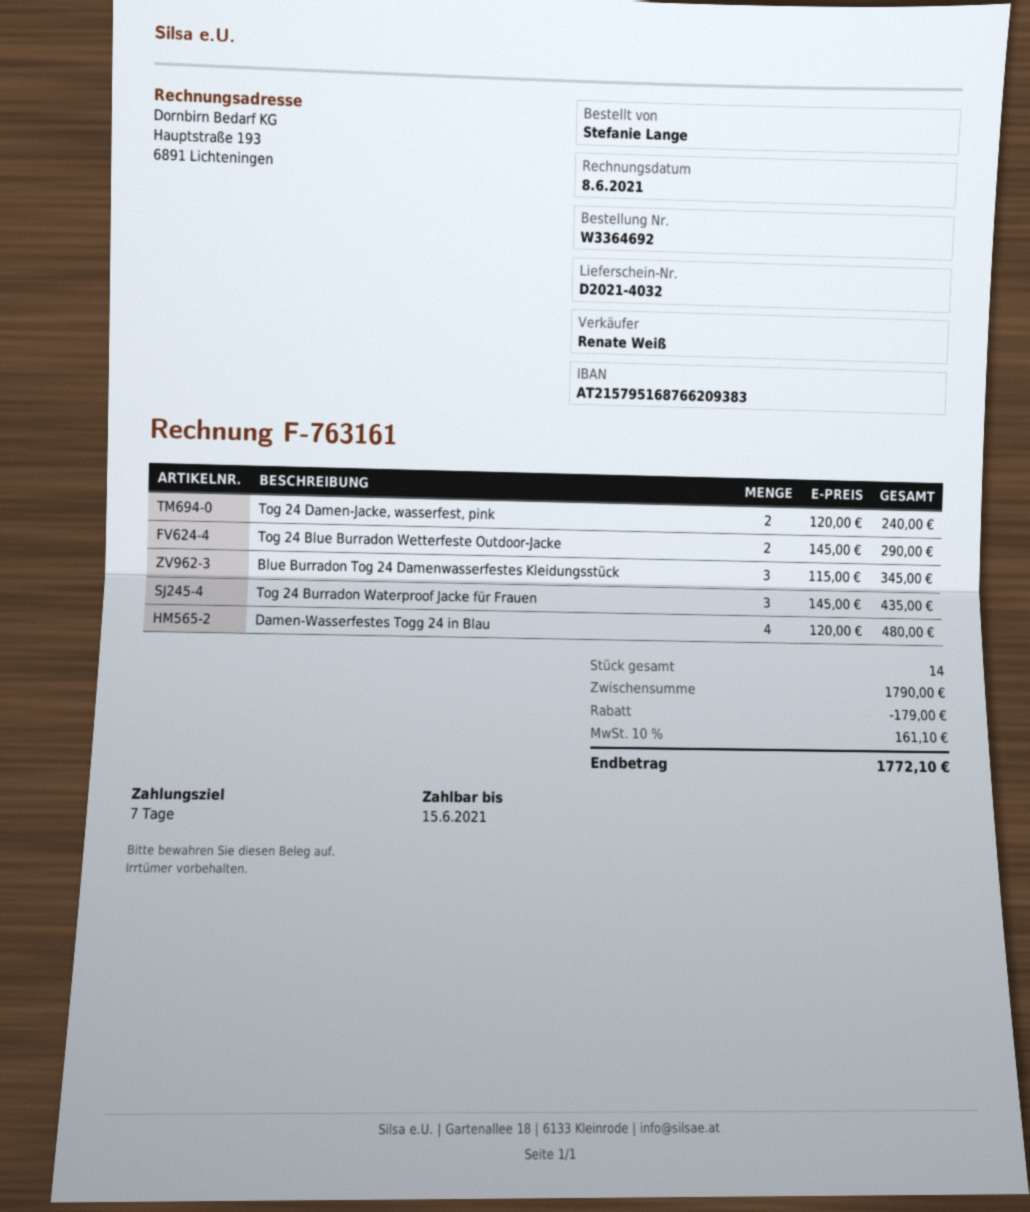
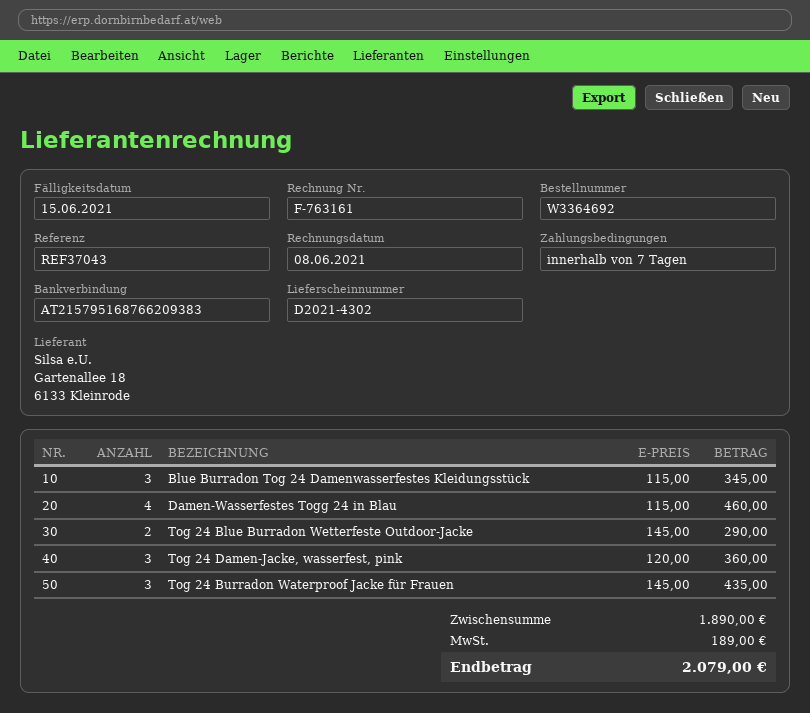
delivery note number: D2021-4032 -> D2021-4302
Tog 24 Damen‑Jacke, wasserfest, pink: 2 x 120.00 = 240.00 -> 3 x 120.00 = 360.00
Damen‑Wasserfestes Togg 24 in Blau: 4 x 120.00 = 480.00 -> 4 x 115.00 = 460.00
subtotal: 1790.00 -> 1890.00
discount: 179.00 -> none
tax: 161.10 -> 189.00
total: 1772.10 -> 2079.00

